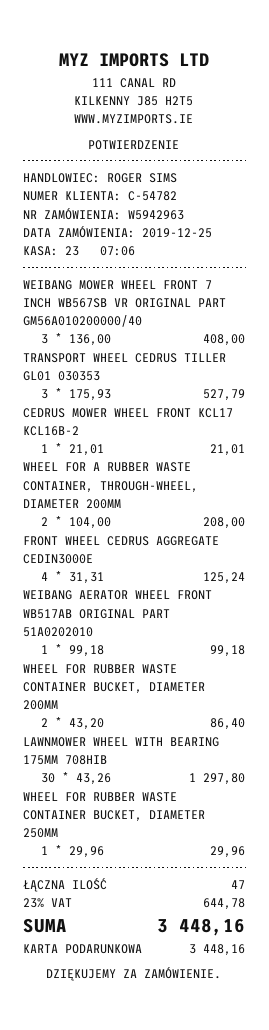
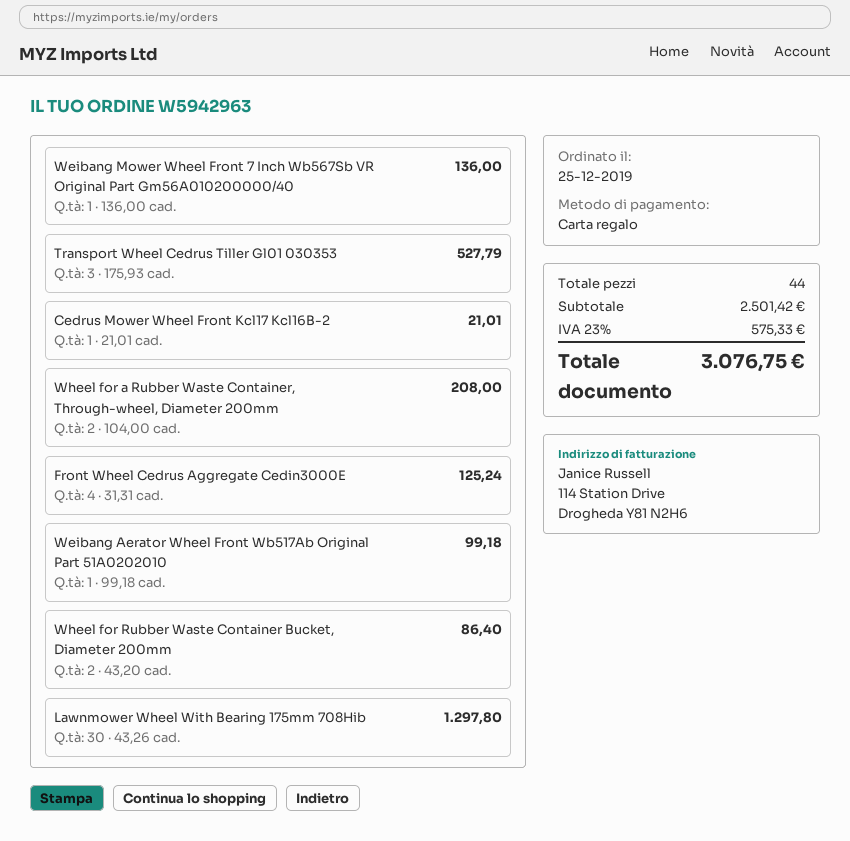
WEIBANG MOWER WHEEL FRONT 7 INCH WB567SB VR ORIGINAL PART GM56A010200000/40: 3 x 136.00 = 408.00 -> 1 x 136.00 = 136.00
WHEEL FOR RUBBER WASTE CONTAINER BUCKET, DIAMETER 250MM: 1 x 29.96 = 29.96 -> none
total quantity: 47 -> 44
tax: 23% = 644.78 -> 23% = 575.33
total: 3448.16 -> 3076.75

